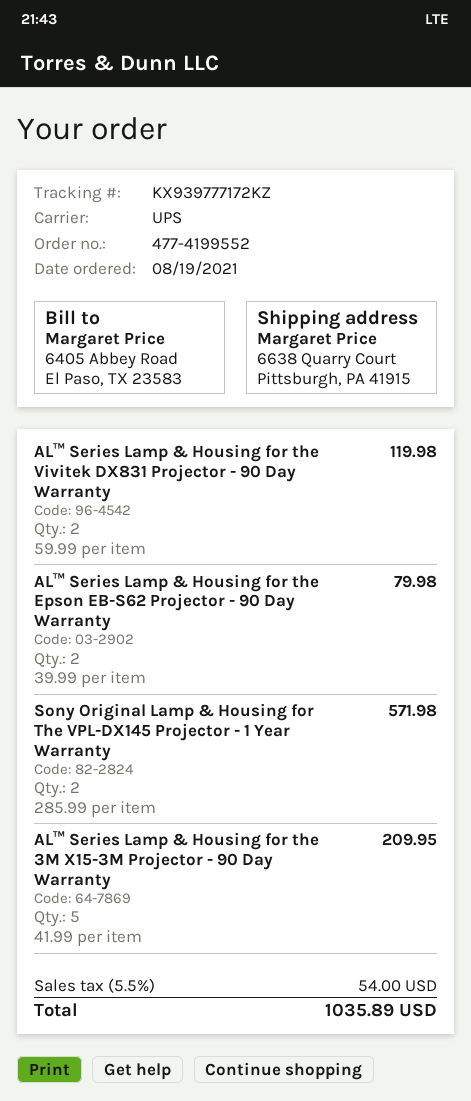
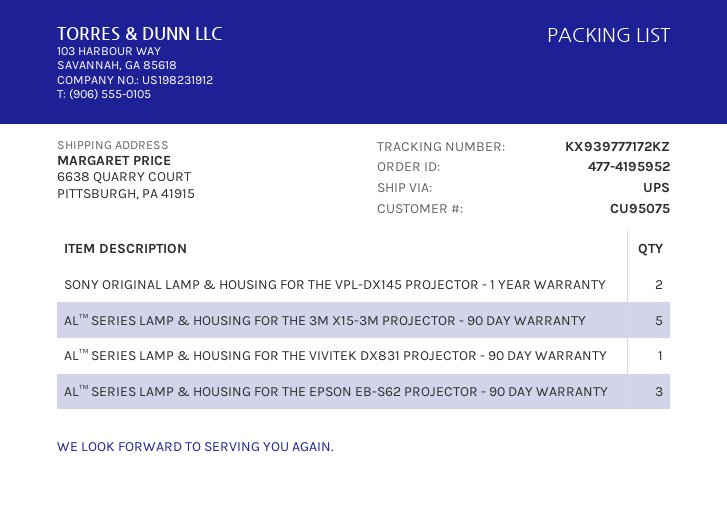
order number: 477-4199552 -> 477-4195952
AL™ Series Lamp & Housing for the Vivitek DX831 Projector - 90 Day Warranty: 2 -> 1
AL™ Series Lamp & Housing for the Epson EB-S62 Projector - 90 Day Warranty: 2 -> 3

